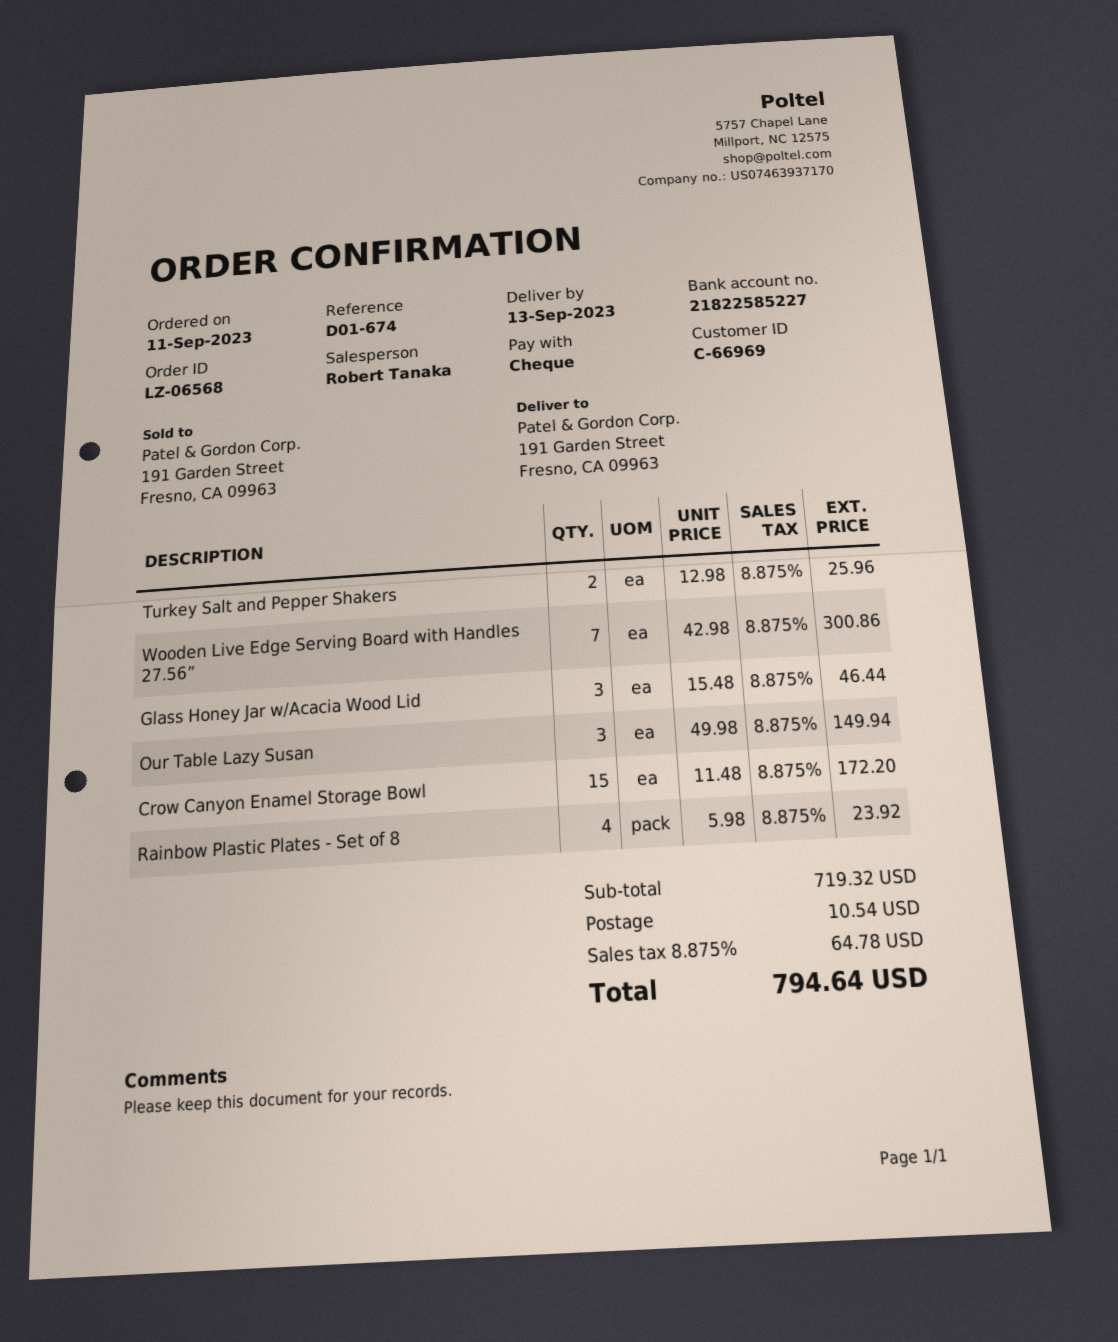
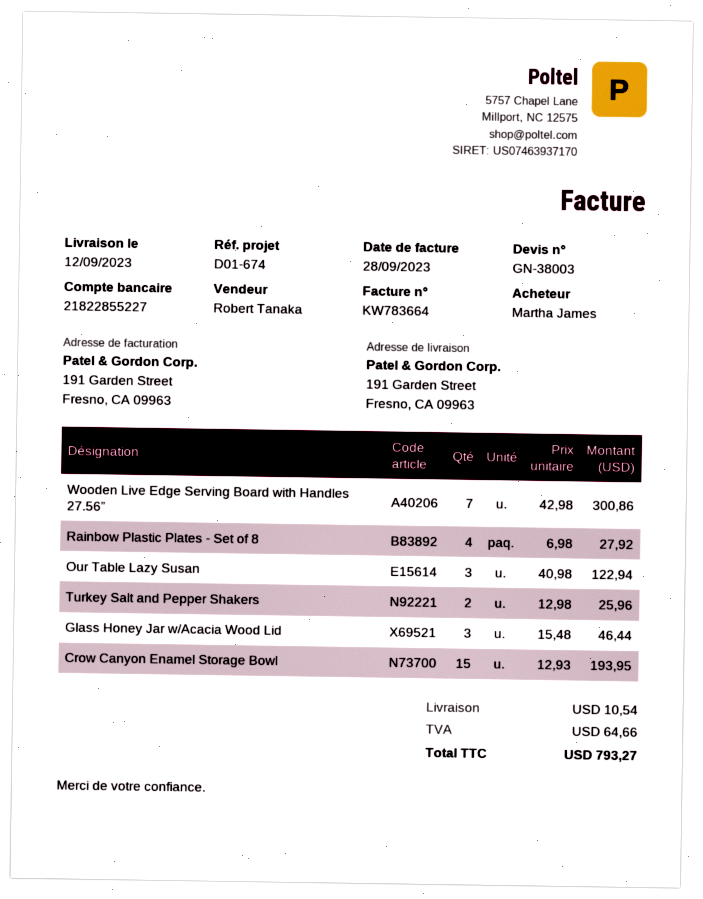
delivery date: 2023-09-13 -> 2023-09-12
bank account: 21822585227 -> 21822855227
Our Table Lazy Susan: 3 x 49.98 = 149.94 -> 3 x 40.98 = 122.94
Crow Canyon Enamel Storage Bowl: 15 x 11.48 = 172.20 -> 15 x 12.93 = 193.95
Rainbow Plastic Plates - Set of 8: 4 x 5.98 = 23.92 -> 4 x 6.98 = 27.92
tax: 64.78 -> 64.66
total: 794.64 -> 793.27

